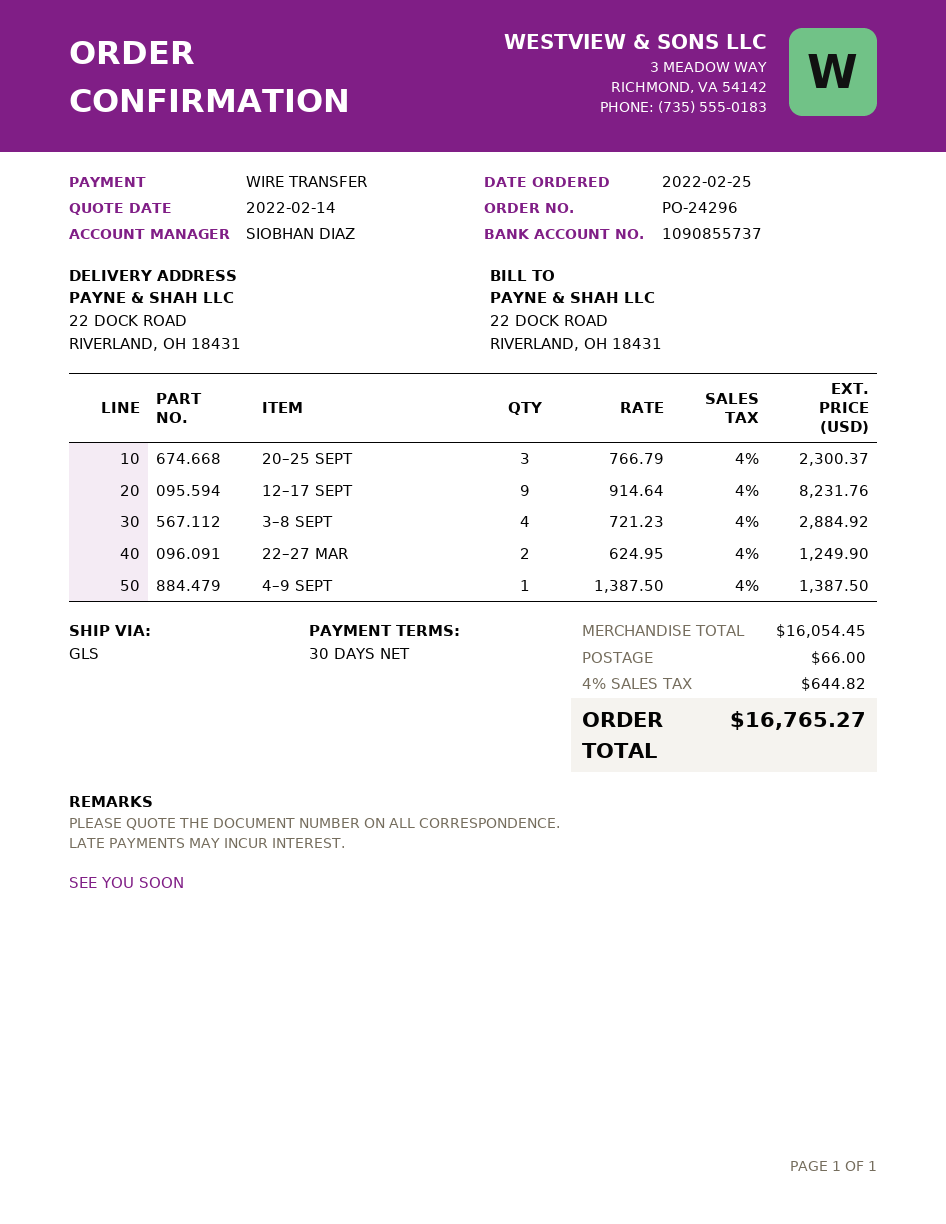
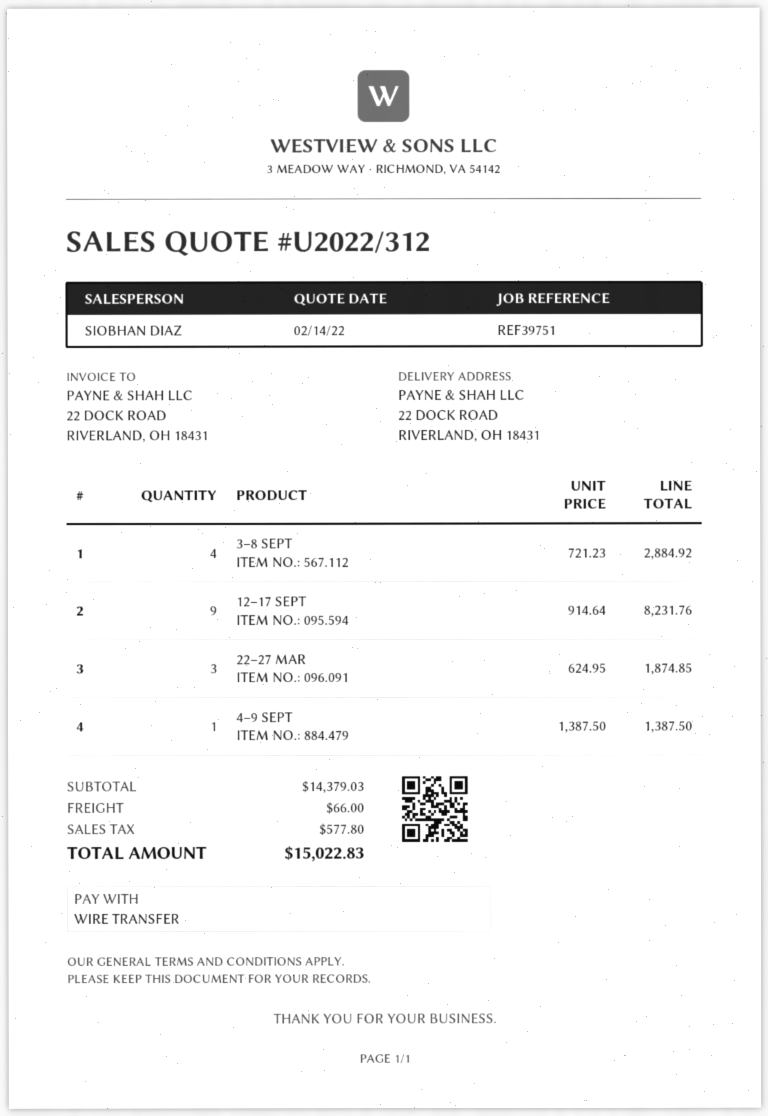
20–25 SEPT: 3 x 766.79 = 2300.37 -> none
22–27 MAR: 2 x 624.95 = 1249.90 -> 3 x 624.95 = 1874.85
subtotal: 16054.45 -> 14379.03
tax: 644.82 -> 577.80
total: 16765.27 -> 15022.83

